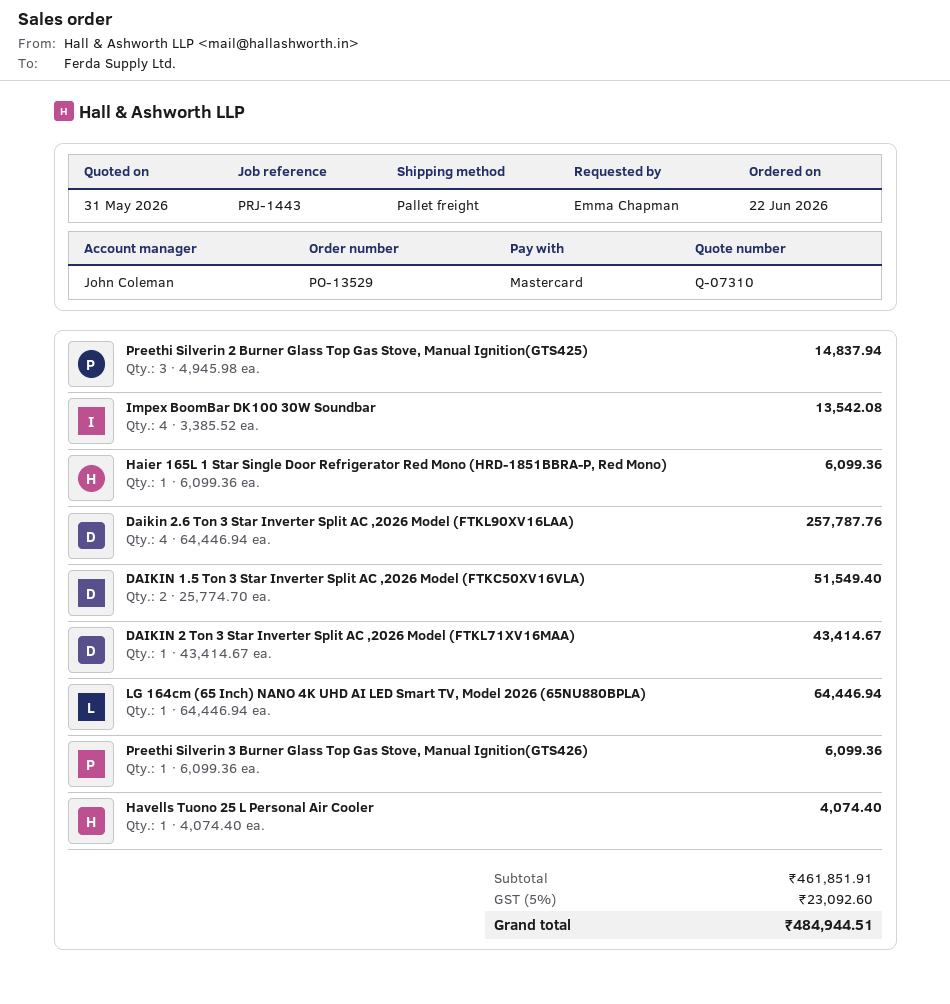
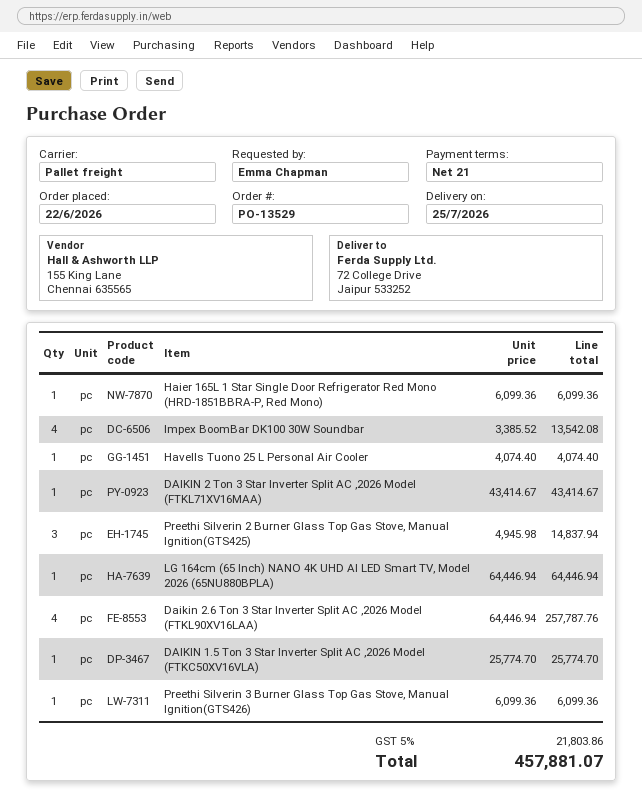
DAIKIN 1.5 Ton 3 Star Inverter Split AC ,2026 Model (FTKC50XV16VLA): 2 x 25774.70 = 51549.40 -> 1 x 25774.70 = 25774.70
tax: 5% = 23092.60 -> 5% = 21803.86
total: 484944.51 -> 457881.07

